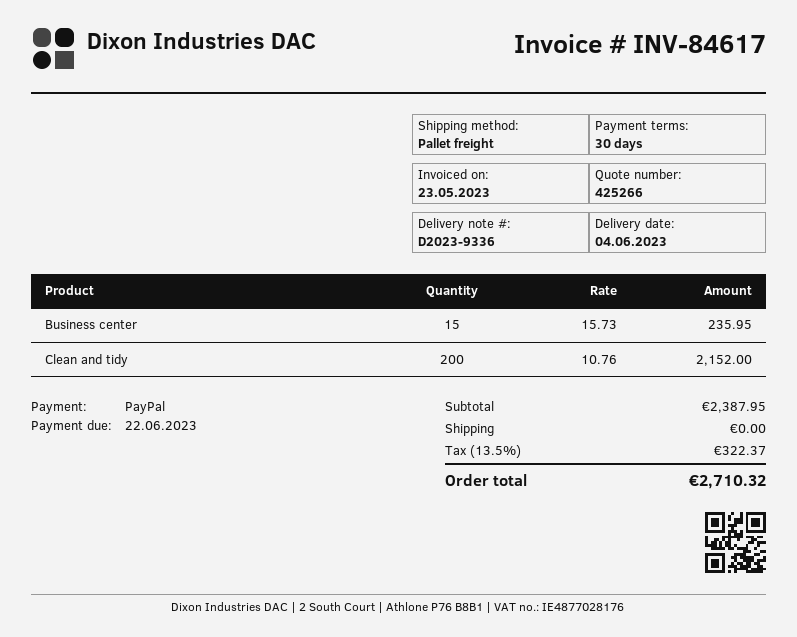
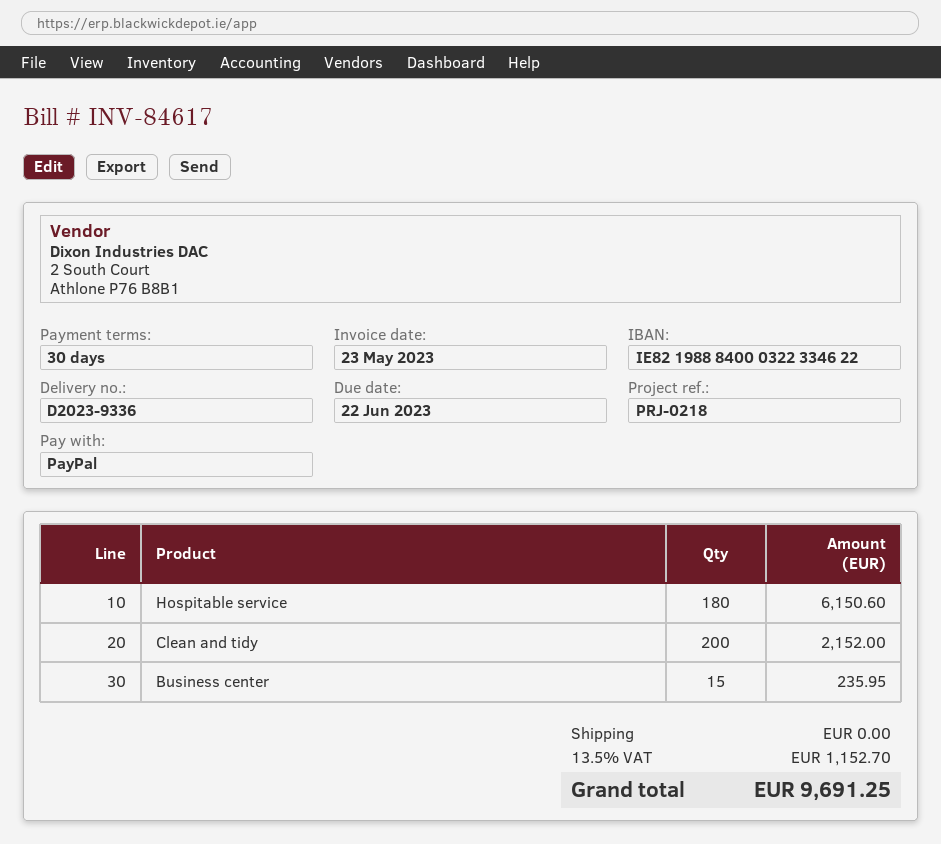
Hospitable service: none -> 180 for 6150.60
tax: 13.5% = 322.37 -> 13.5% = 1152.70
total: 2710.32 -> 9691.25

